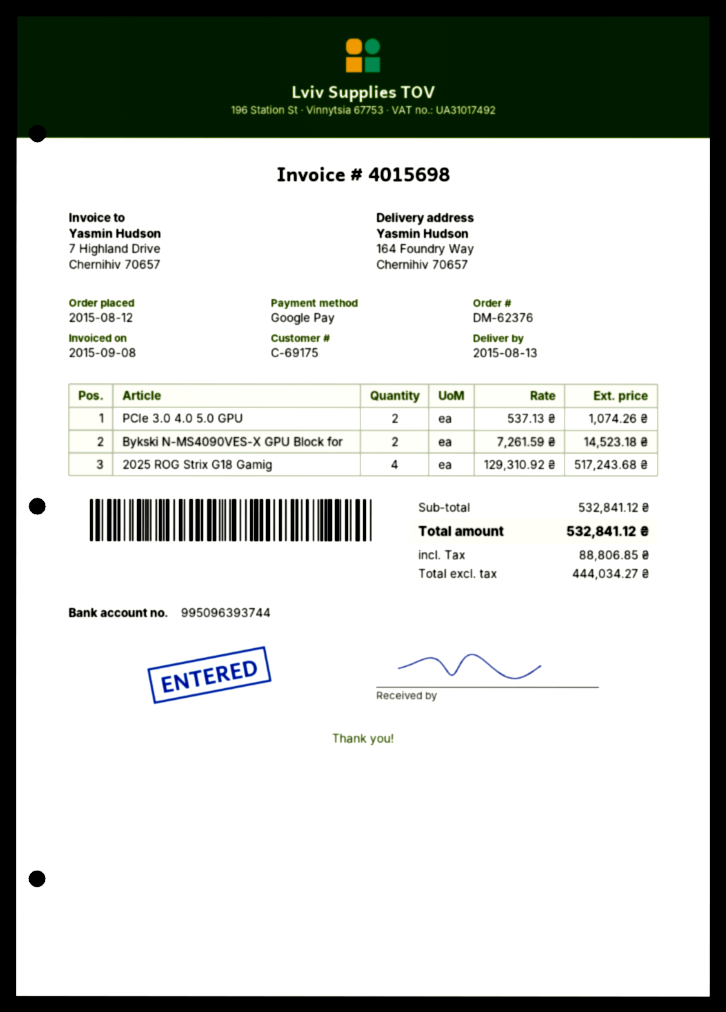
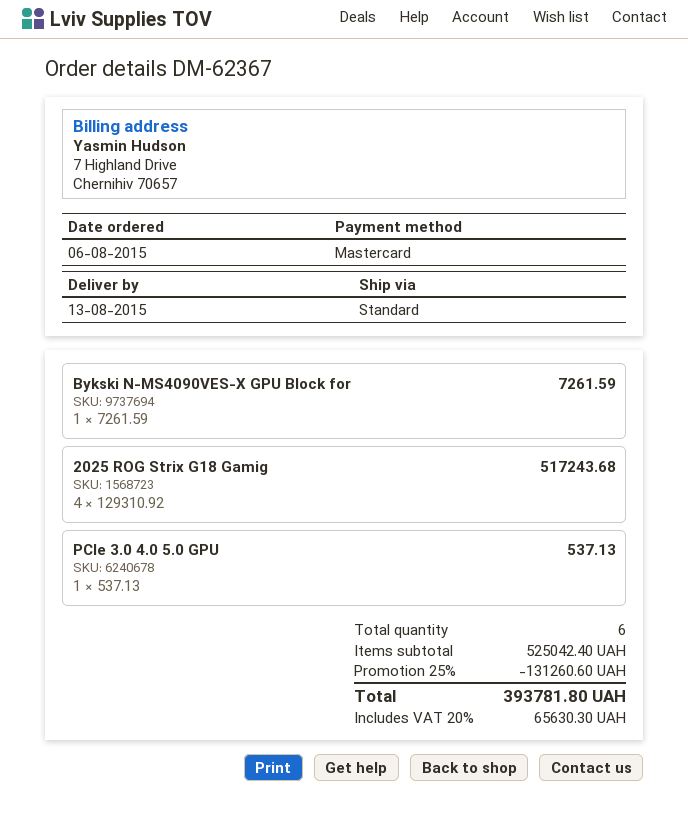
order number: DM-62376 -> DM-62367
order date: 2015-08-12 -> 2015-08-06
payment method: Google Pay -> Mastercard
PCIe 3.0 4.0 5.0 GPU: 2 x 537.13 = 1074.26 -> 1 x 537.13 = 537.13
Bykski N-MS4090VES-X GPU Block for: 2 x 7261.59 = 14523.18 -> 1 x 7261.59 = 7261.59
subtotal: 532841.12 -> 525042.40
discount: none -> 25% = 131260.60
tax: 88806.85 -> 65630.30
total: 532841.12 -> 393781.80

